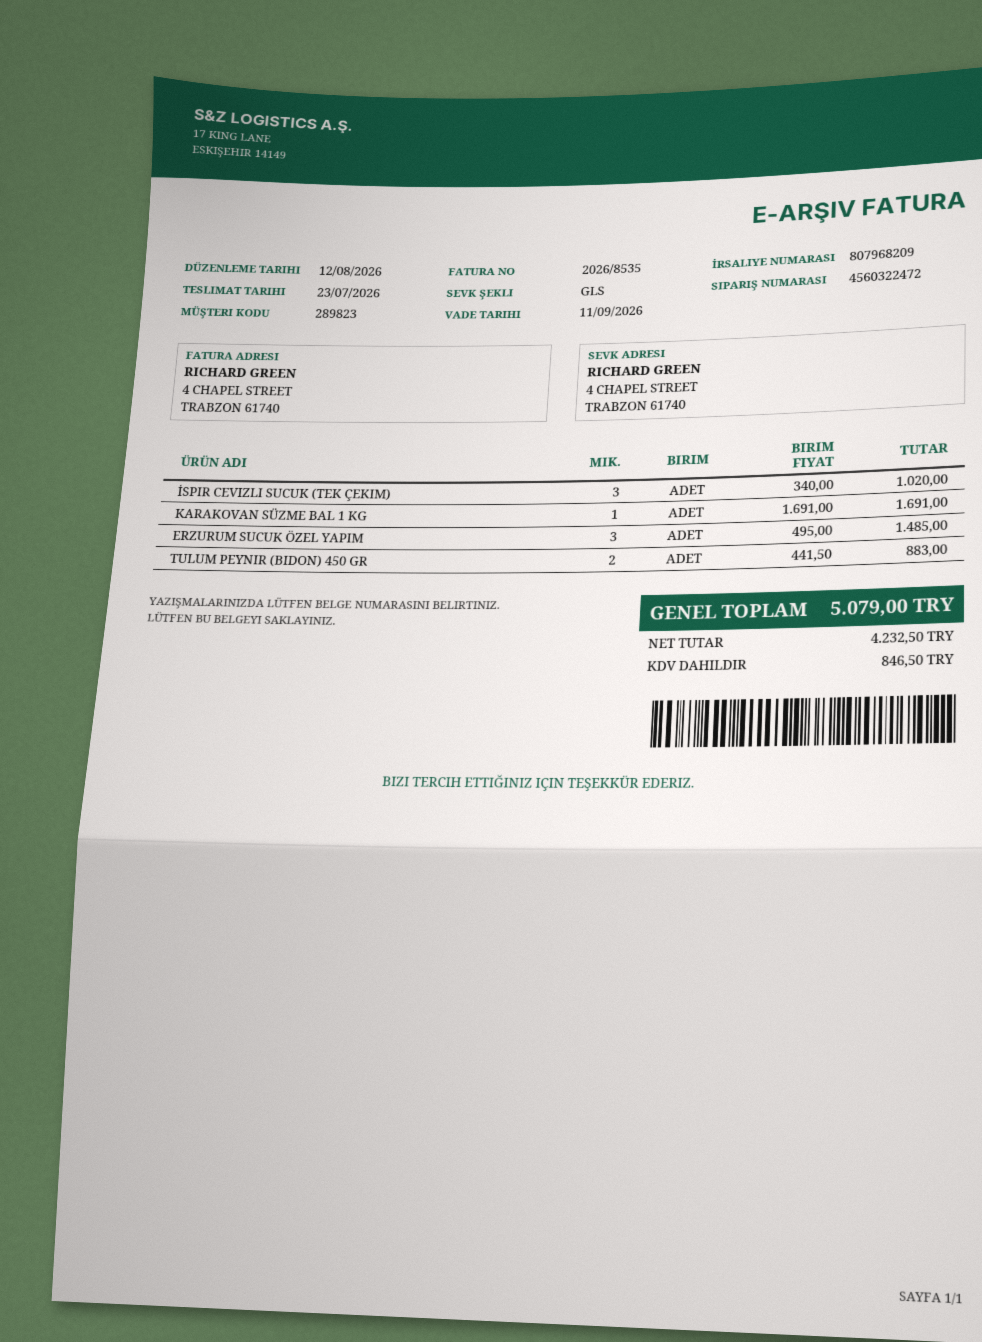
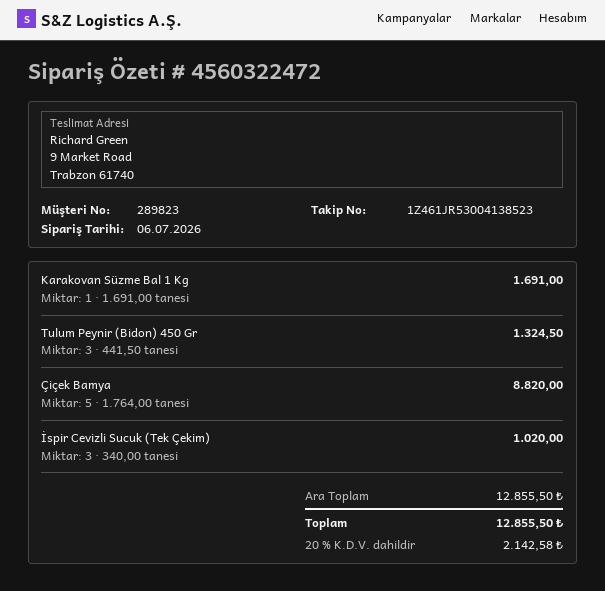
ship to: 4 CHAPEL STREET, TRABZON 61740 -> 9 Market Road, Trabzon 61740
ERZURUM SUCUK ÖZEL YAPIM: 3 x 495.00 = 1485.00 -> none
TULUM PEYNIR (BIDON) 450 GR: 2 x 441.50 = 883.00 -> 3 x 441.50 = 1324.50
Çiçek Bamya: none -> 5 x 1764.00 = 8820.00
tax: 846.50 -> 2142.58
total: 5079.00 -> 12855.50

